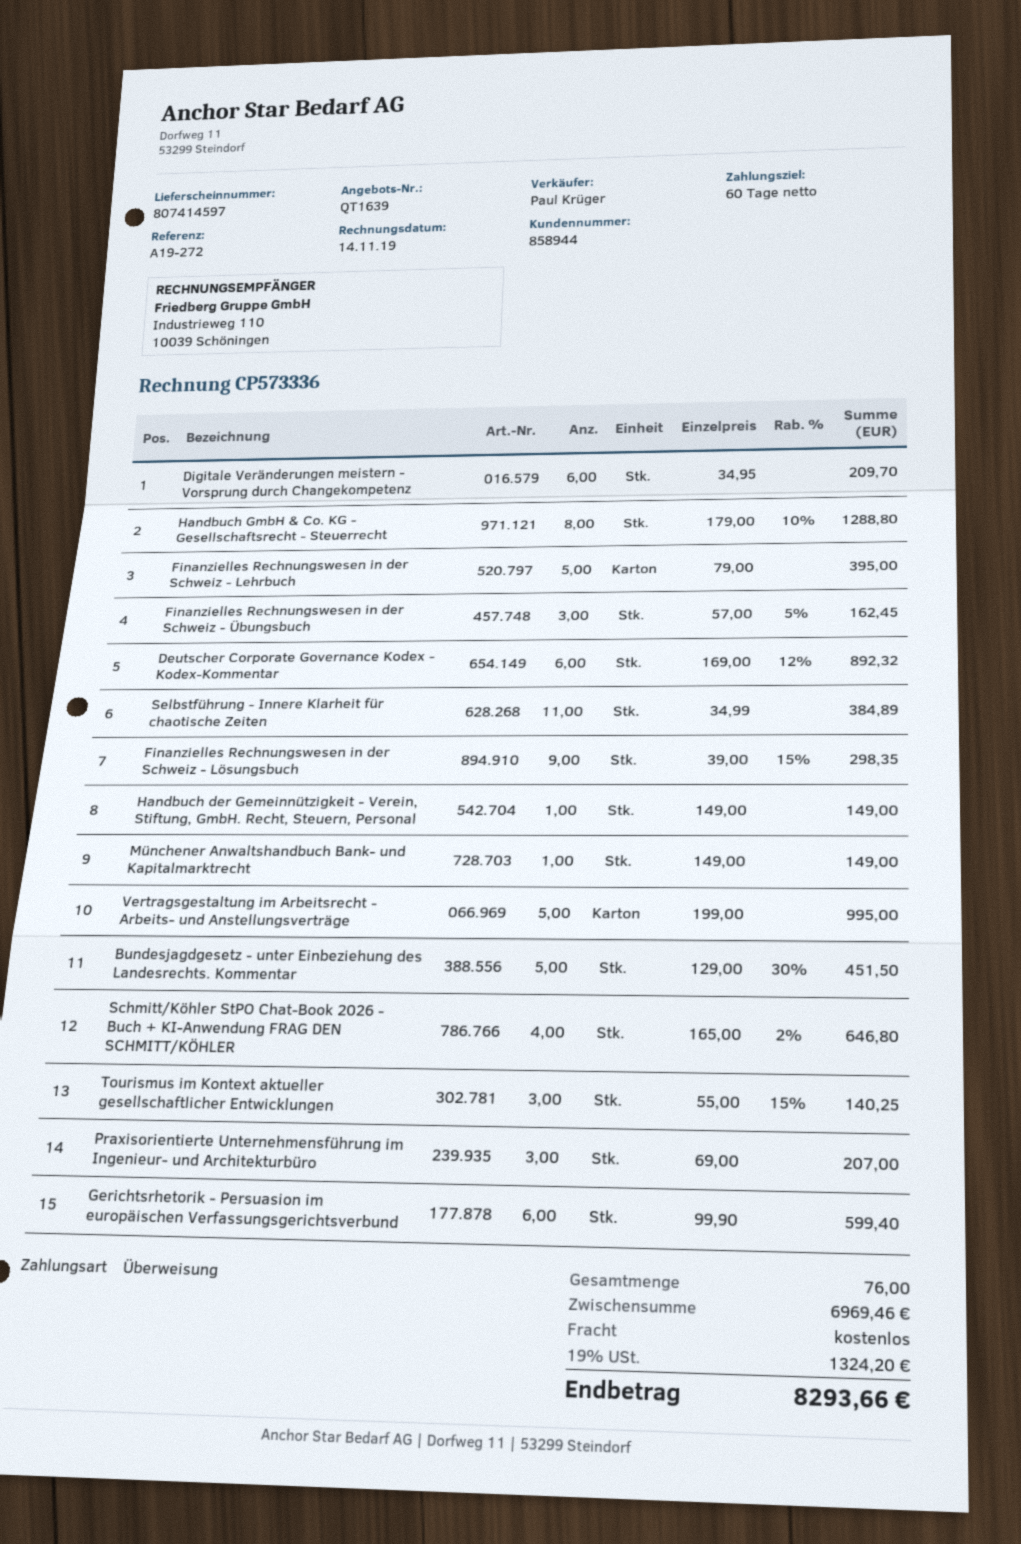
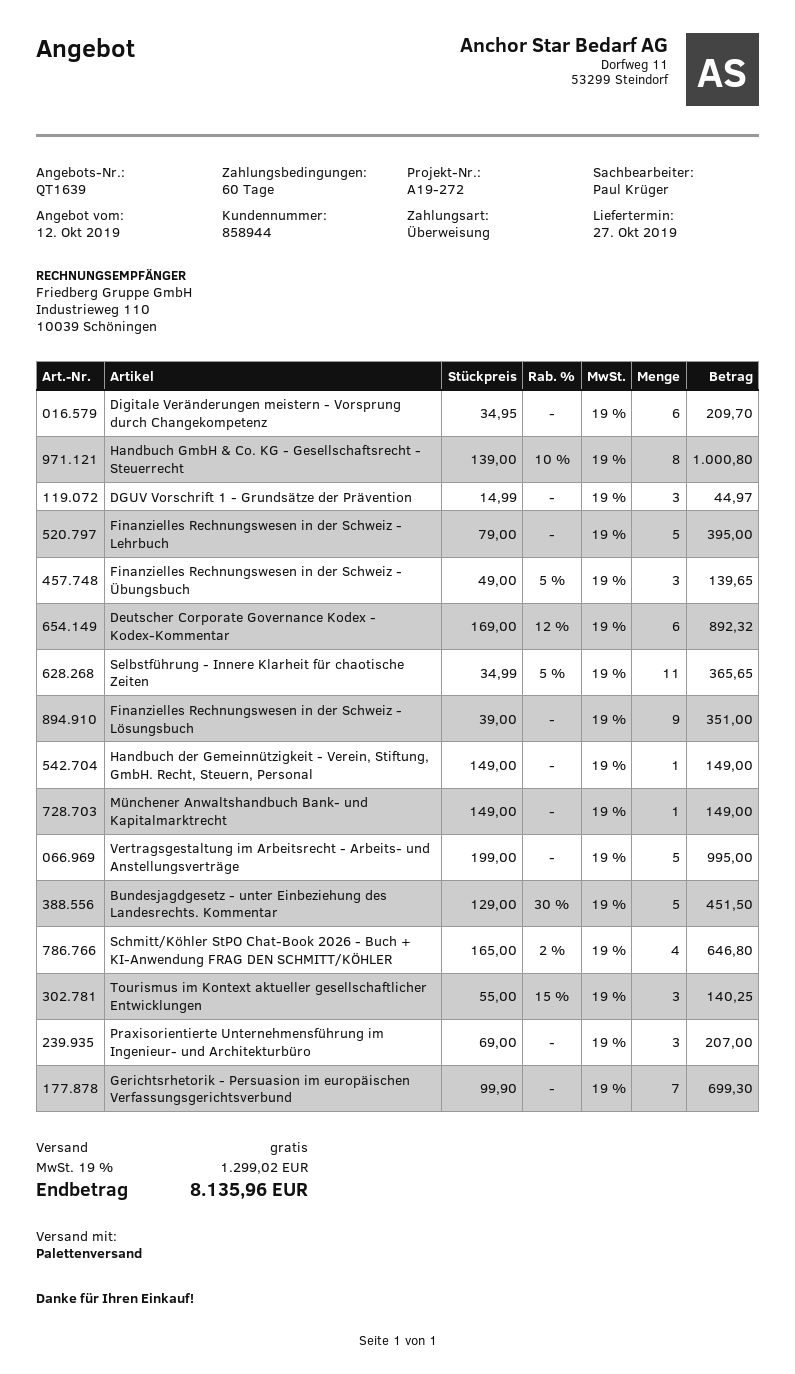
Handbuch GmbH & Co. KG - Gesellschaftsrecht - Steuerrecht: 8 x 179.00 - 10% = 1288.80 -> 8 x 139.00 - 10% = 1000.80
Finanzielles Rechnungswesen in der Schweiz - Übungsbuch: 3 x 57.00 - 5% = 162.45 -> 3 x 49.00 - 5% = 139.65
Selbstführung - Innere Klarheit für chaotische Zeiten: 11 x 34.99 = 384.89 -> 11 x 34.99 - 5% = 365.65
Finanzielles Rechnungswesen in der Schweiz - Lösungsbuch: 9 x 39.00 - 15% = 298.35 -> 9 x 39.00 = 351.00
Gerichtsrhetorik - Persuasion im europäischen Verfassungsgerichtsverbund: 6 x 99.90 = 599.40 -> 7 x 99.90 = 699.30
DGUV Vorschrift 1 - Grundsätze der Prävention: none -> 3 x 14.99 = 44.97
tax: 19% = 1324.20 -> 19% = 1299.02
total: 8293.66 -> 8135.96

